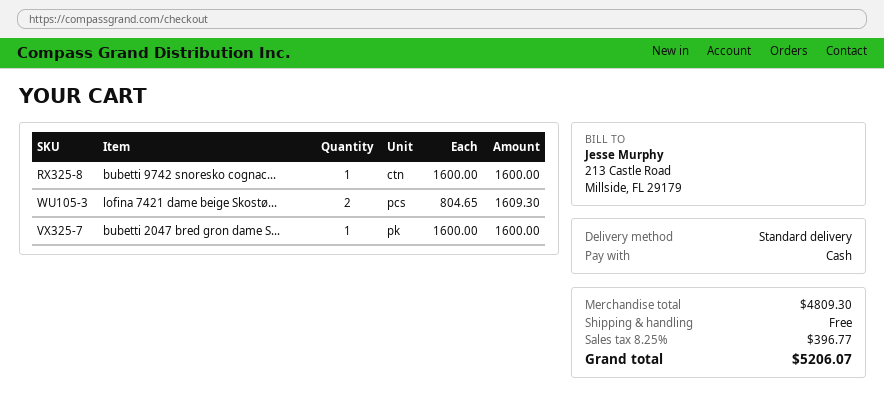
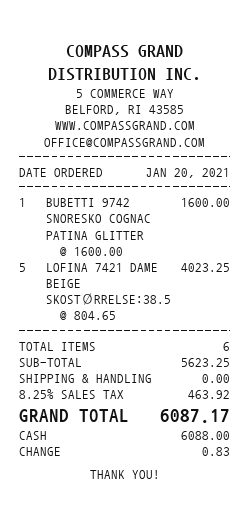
lofina 7421 dame beige Skostø...: 2 x 804.65 = 1609.30 -> 5 x 804.65 = 4023.25
bubetti 2047 bred gron dame S...: 1 x 1600.00 = 1600.00 -> none
subtotal: 4809.30 -> 5623.25
tax: 8.25% = 396.77 -> 8.25% = 463.92
total: 5206.07 -> 6087.17

